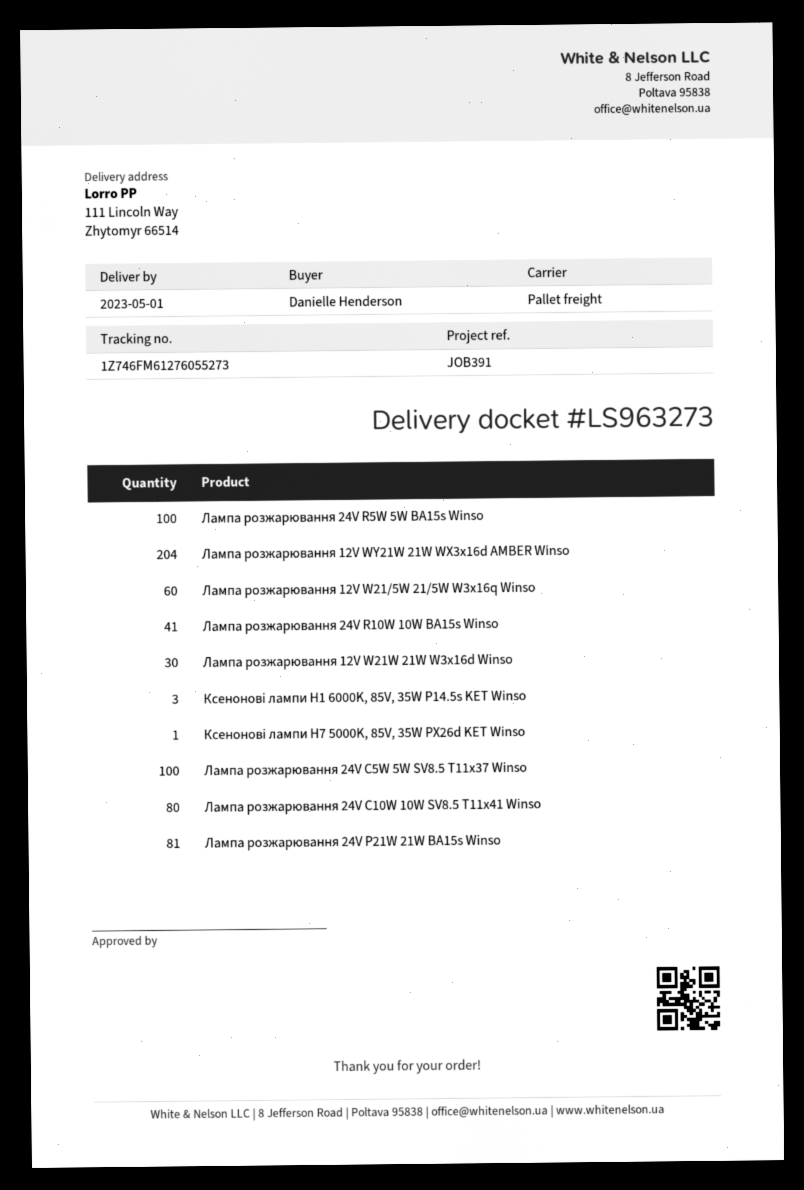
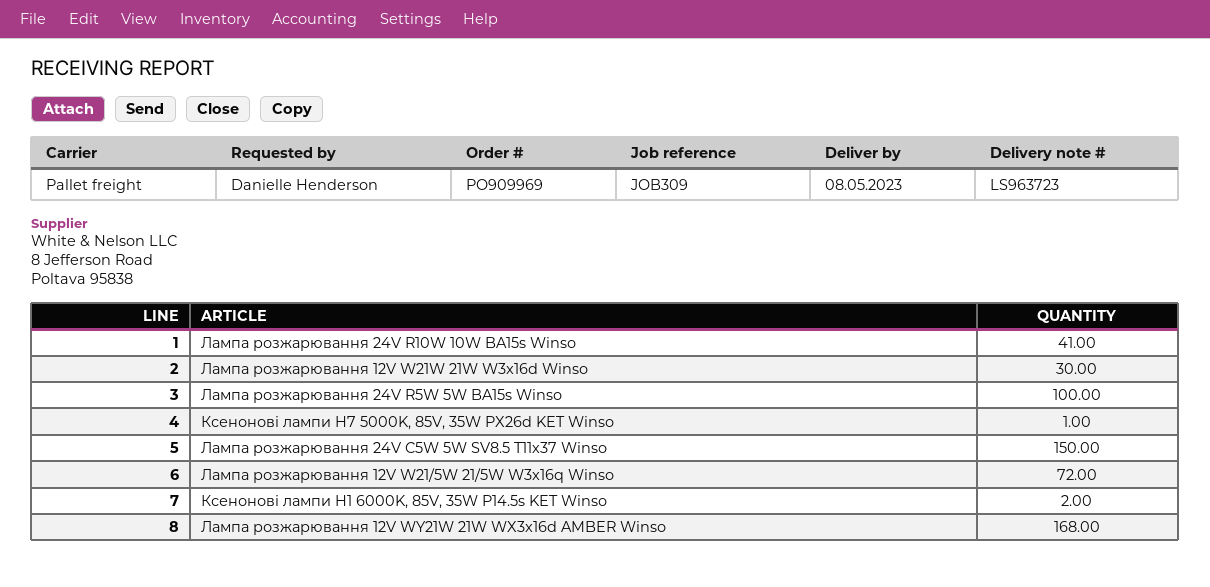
delivery note number: LS963273 -> LS963723
delivery date: 2023-05-01 -> 2023-05-08
reference: JOB391 -> JOB309
Лампа розжарювання 12V WY21W 21W WX3x16d AMBER Winso: 204 -> 168
Лампа розжарювання 12V W21/5W 21/5W W3x16q Winso: 60 -> 72
Ксенонові лампи H1 6000K, 85V, 35W P14.5s KET Winso: 3 -> 2
Лампа розжарювання 24V C5W 5W SV8.5 T11х37 Winso: 100 -> 150
Лампа розжарювання 24V C10W 10W SV8.5 T11х41 Winso: 80 -> none
Лампа розжарювання 24V P21W 21W BA15s Winso: 81 -> none

